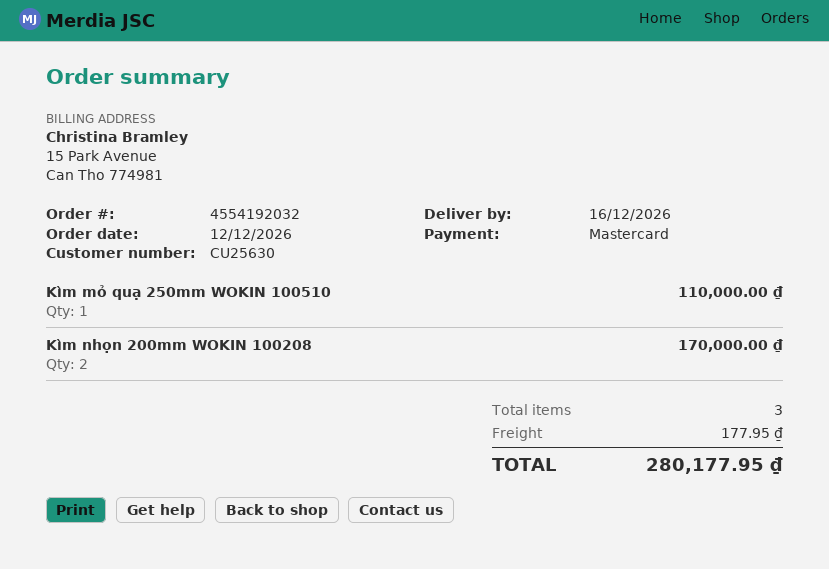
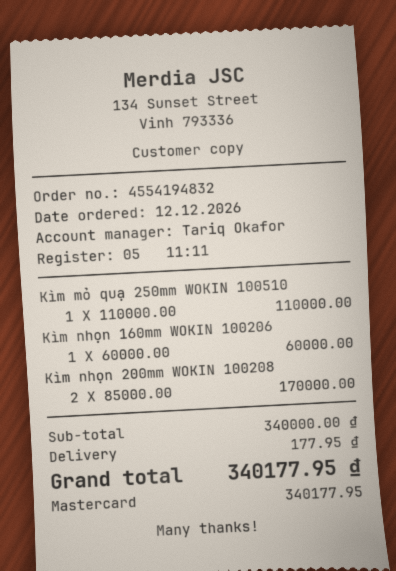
order number: 4554192032 -> 4554194832
Kìm nhọn 160mm WOKIN 100206: none -> 1 for 60000.00
total: 280177.95 -> 340177.95

